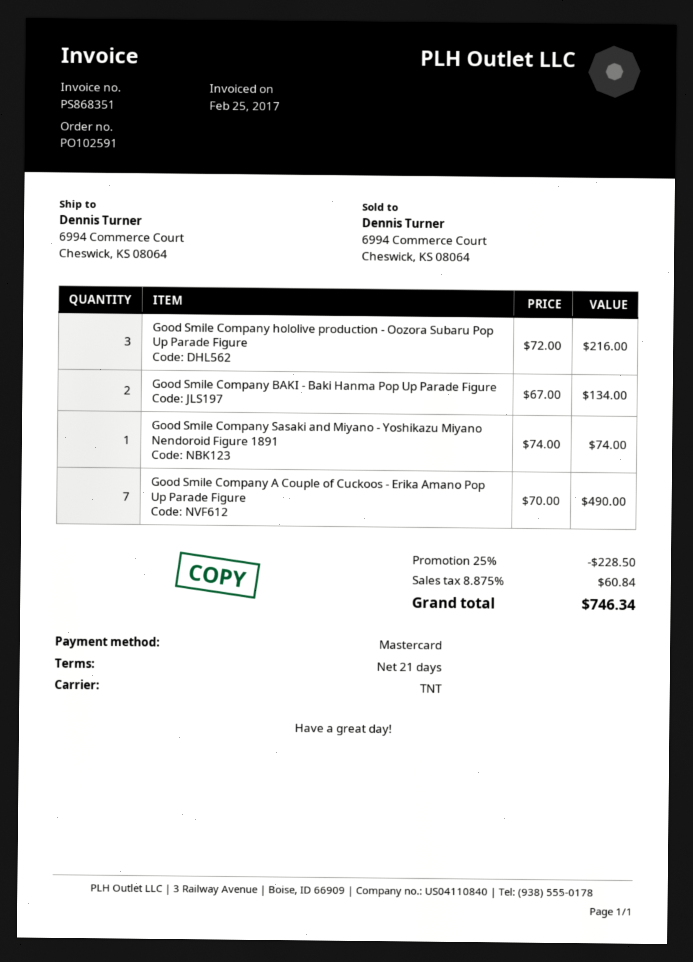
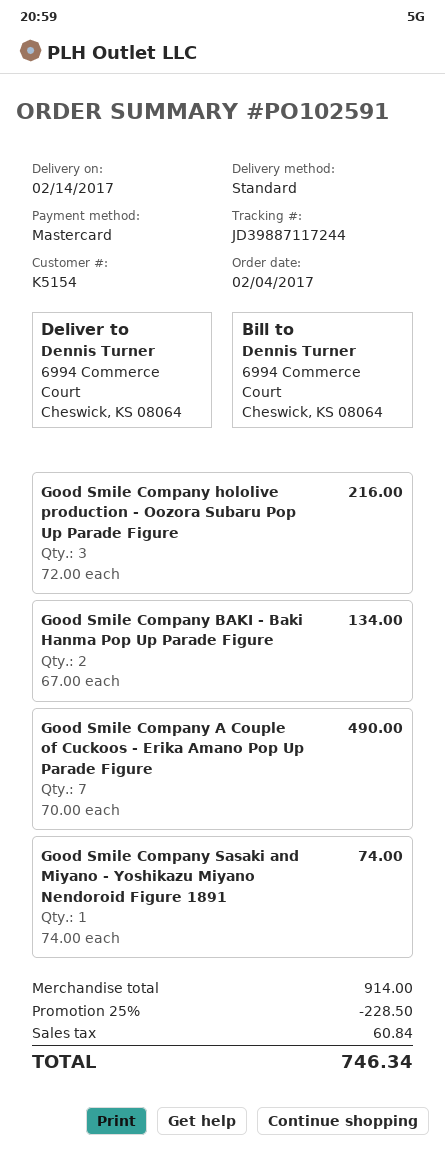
shipping method: TNT -> standard

